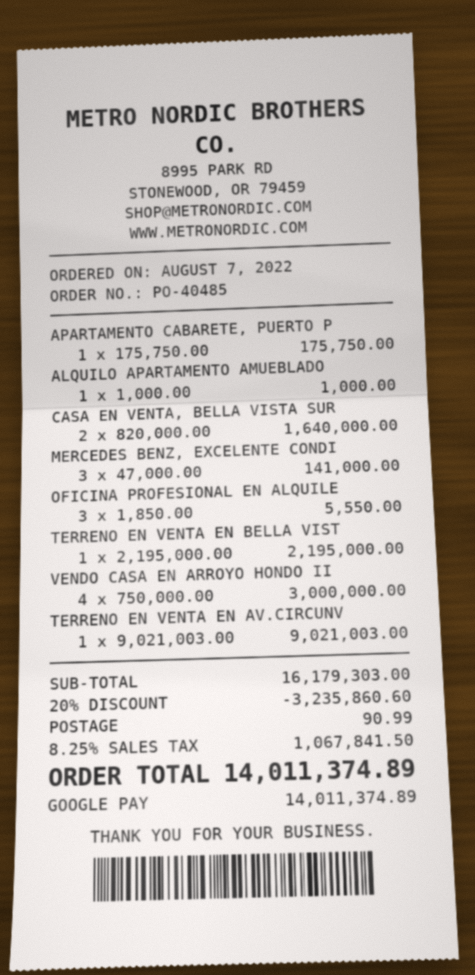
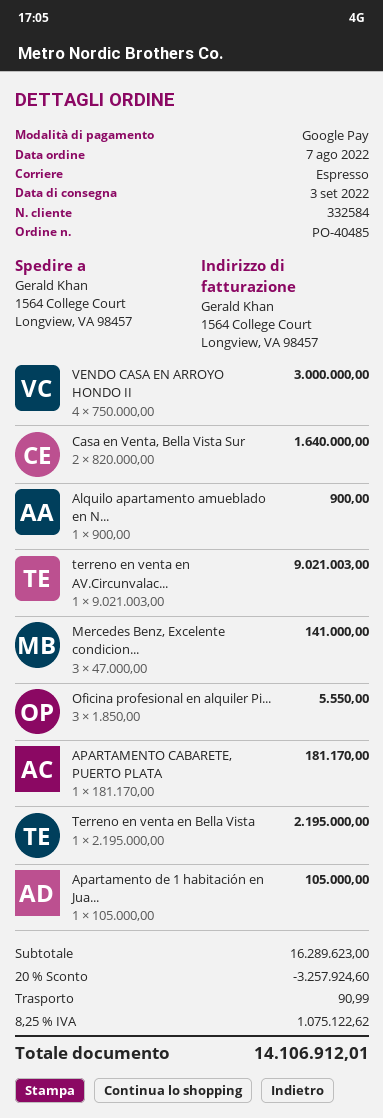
APARTAMENTO CABARETE, PUERTO P: 1 x 175750.00 = 175750.00 -> 1 x 181170.00 = 181170.00
ALQUILO APARTAMENTO AMUEBLADO: 1 x 1000.00 = 1000.00 -> 1 x 900.00 = 900.00
Apartamento de 1 habitación en Jua...: none -> 1 x 105000.00 = 105000.00
subtotal: 16179303.00 -> 16289623.00
discount: 20% = 3235860.60 -> 20% = 3257924.60
tax: 8.25% = 1067841.50 -> 8.25% = 1075122.62
total: 14011374.89 -> 14106912.01

